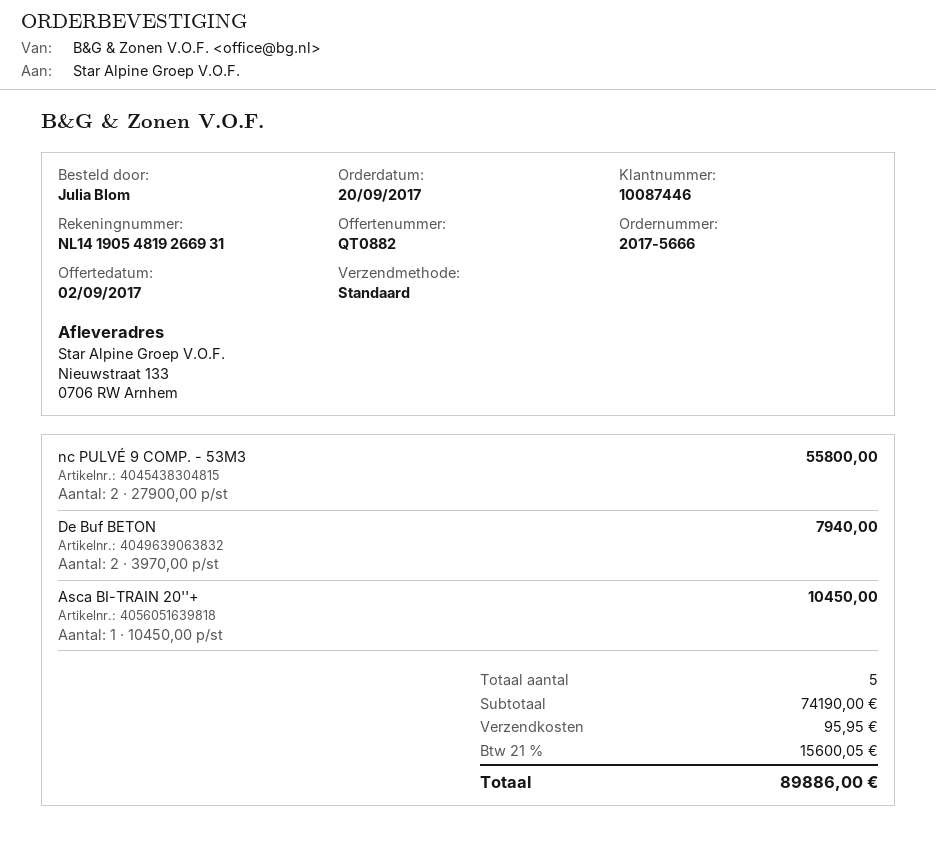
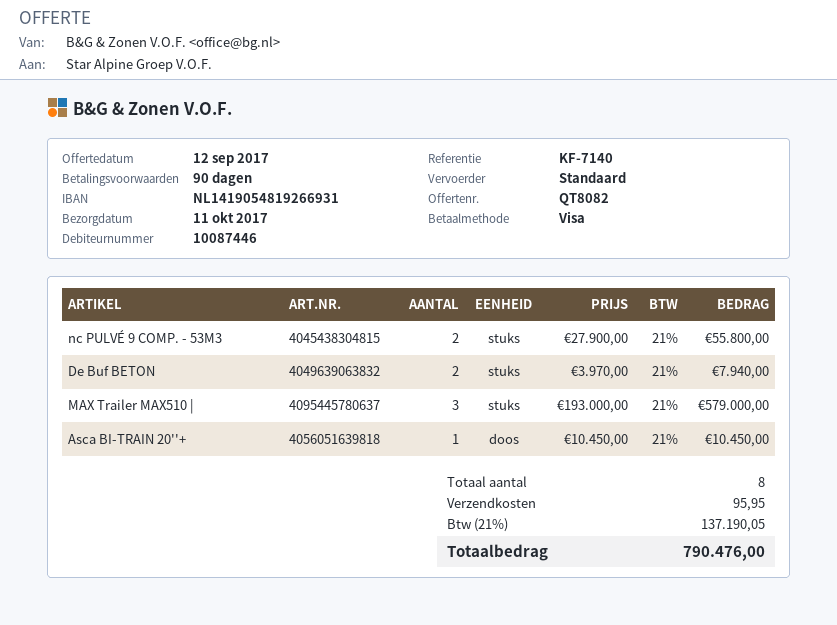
quote number: QT0882 -> QT8082
quote date: 2017-09-02 -> 2017-09-12
MAX Trailer MAX510 |: none -> 3 x 193000.00 = 579000.00
total quantity: 5 -> 8
tax: 21% = 15600.05 -> 21% = 137190.05
total: 89886.00 -> 790476.00

